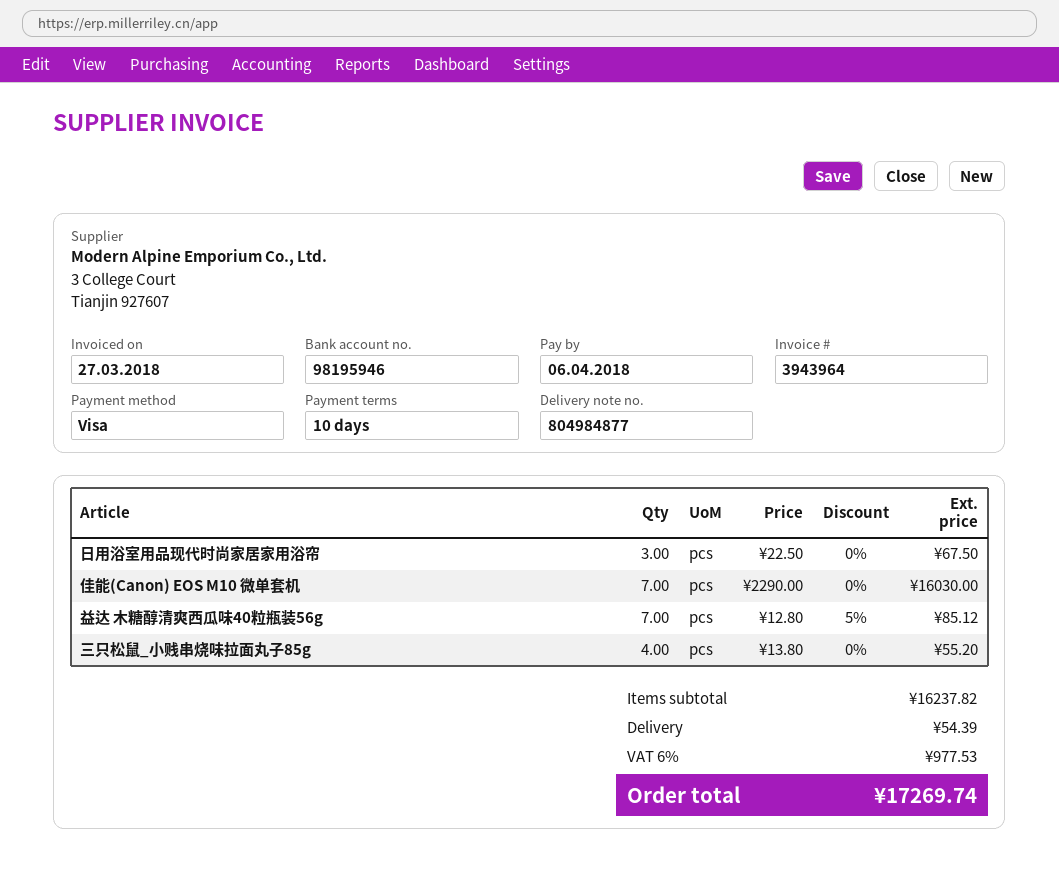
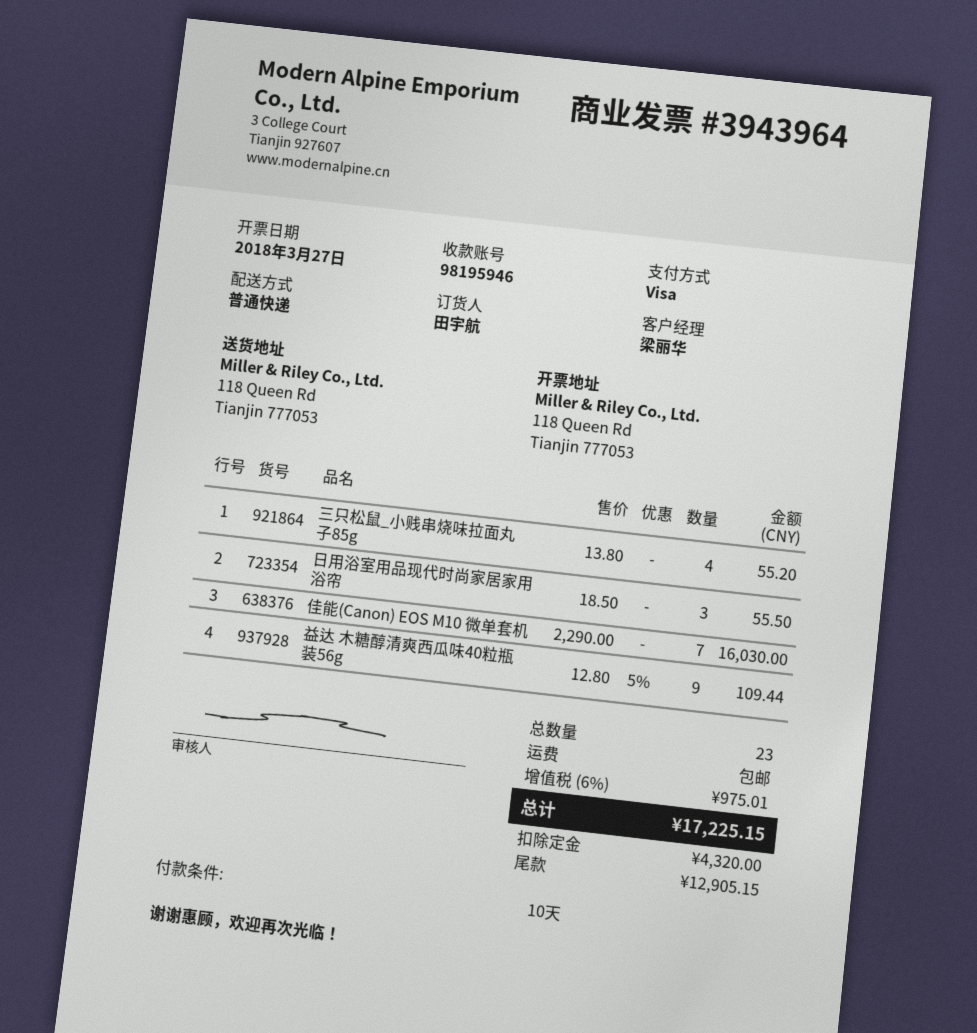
日用浴室用品现代时尚家居家用浴帘: 3 x 22.50 = 67.50 -> 3 x 18.50 = 55.50
益达 木糖醇清爽西瓜味40粒瓶装56g: 7 x 12.80 - 5% = 85.12 -> 9 x 12.80 - 5% = 109.44
shipping: 54.39 -> 0.00
tax: 6% = 977.53 -> 6% = 975.01
total: 17269.74 -> 17225.15

